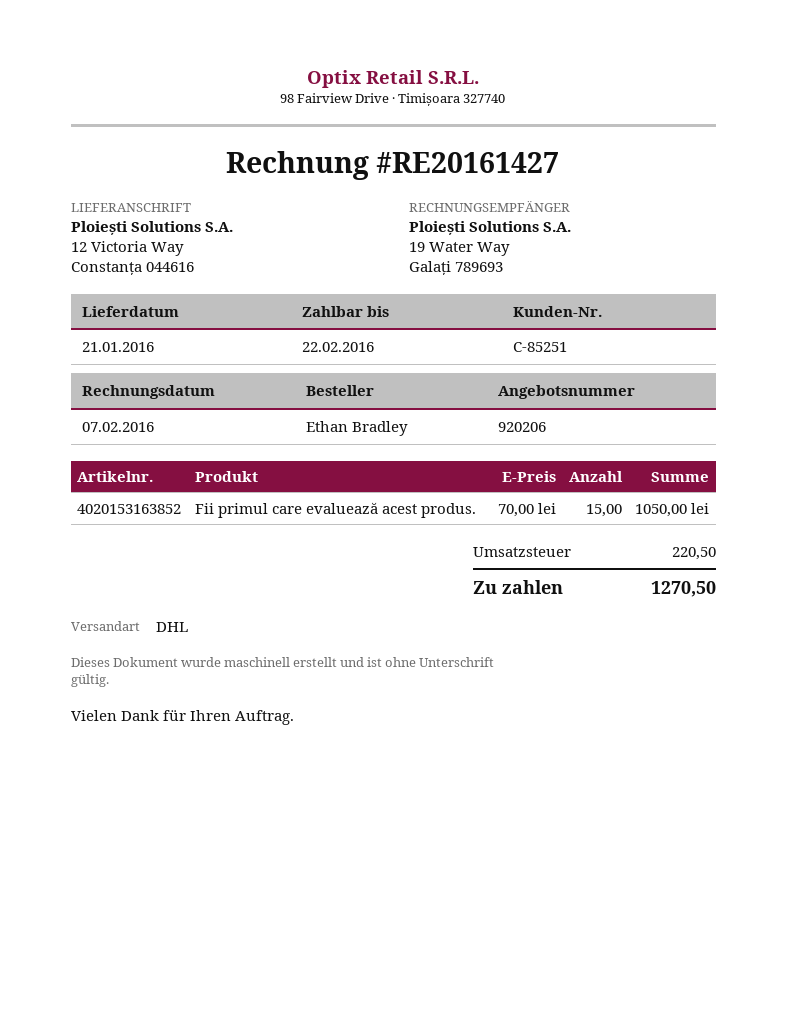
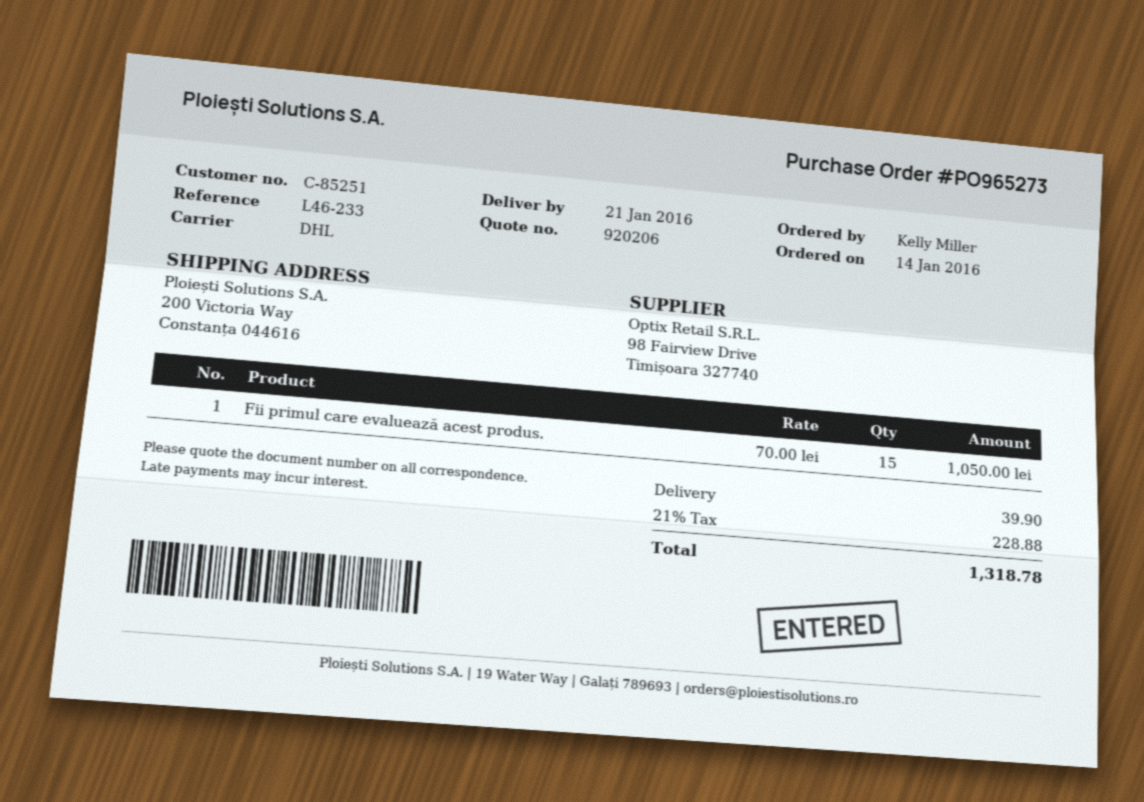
ordered by: Ethan Bradley -> Kelly Miller
ship to: 12 Victoria Way, Constanța 044616 -> 200 Victoria Way, Constanța 044616
shipping: none -> 39.90
tax: 220.50 -> 228.88
total: 1270.50 -> 1318.78

